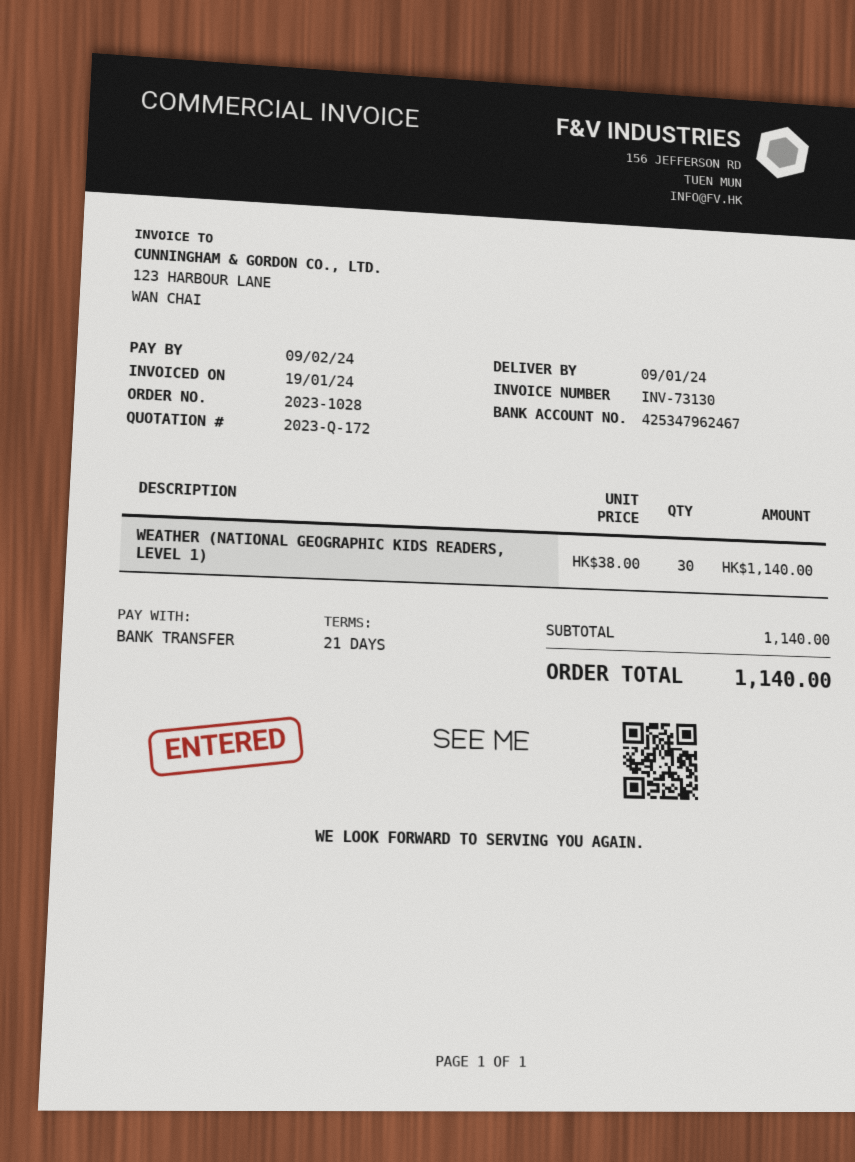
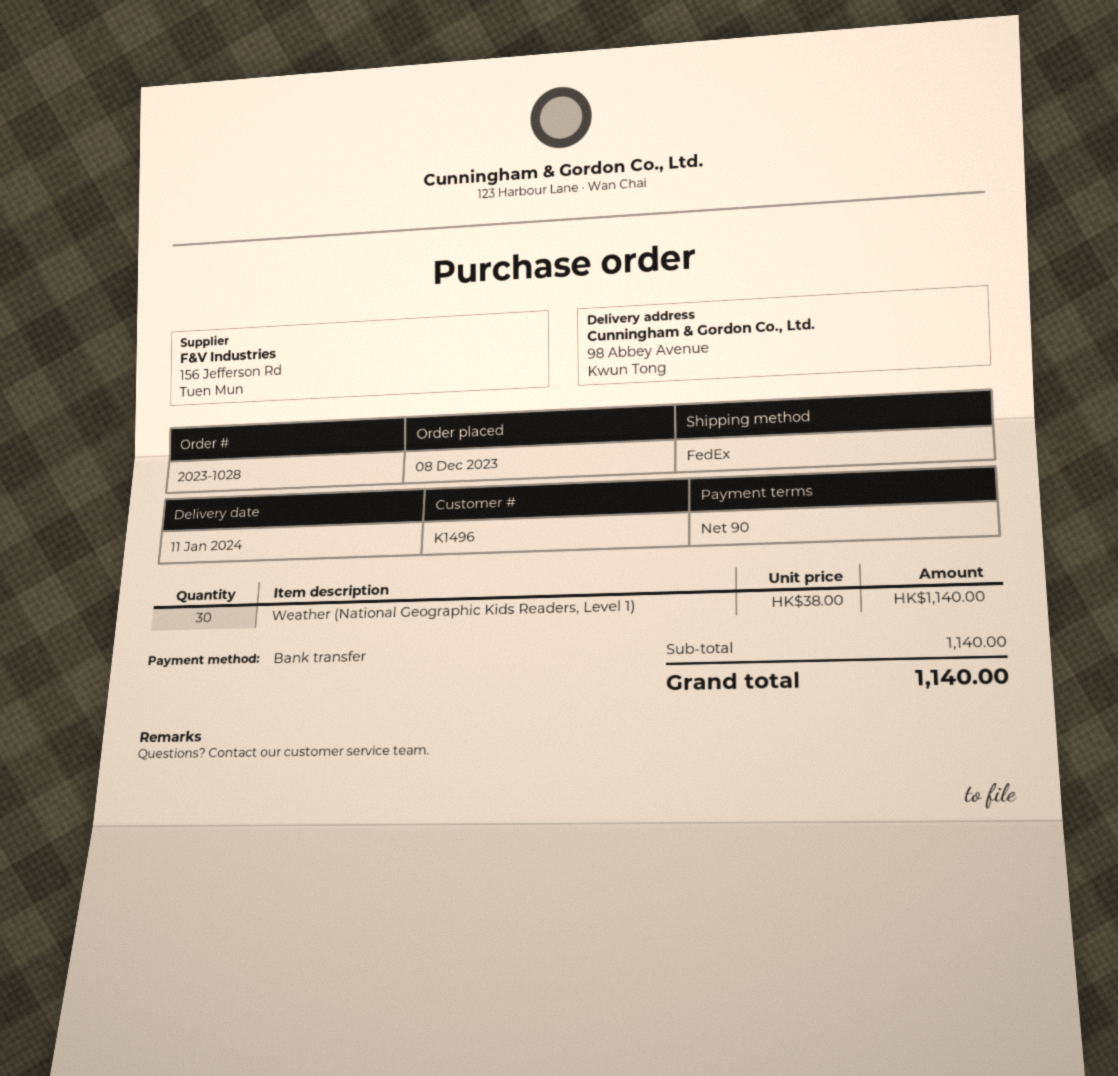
delivery date: 2024-01-09 -> 2024-01-11
payment terms: 21 days -> 90 days

